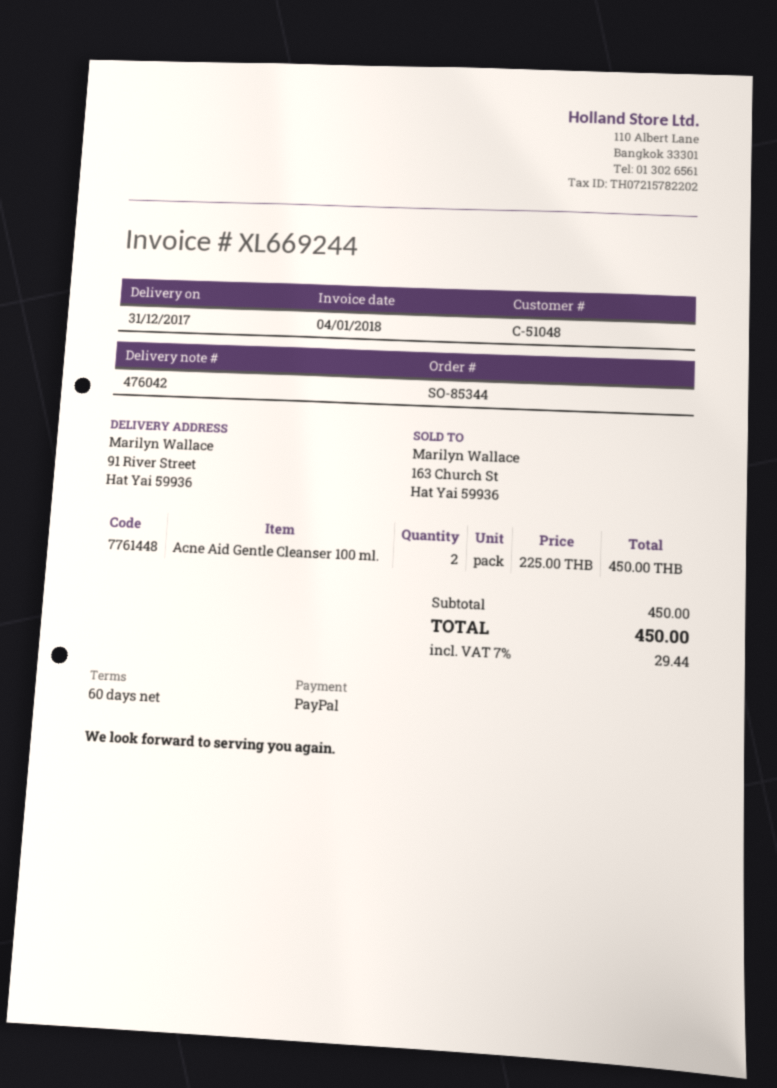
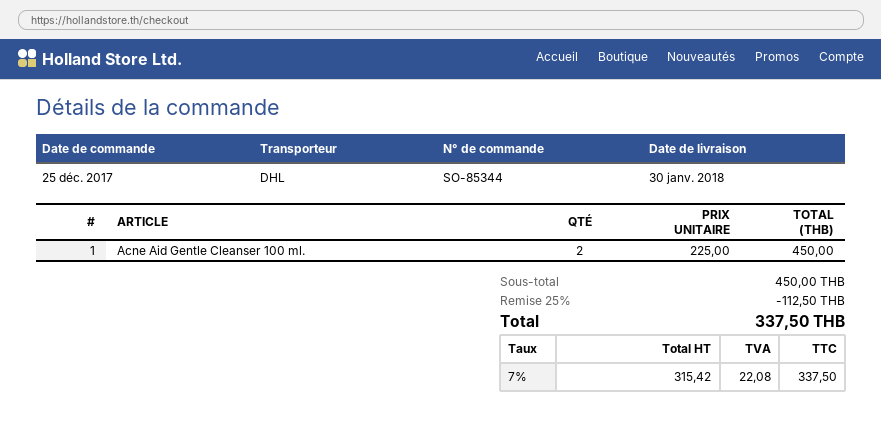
delivery date: 2017-12-31 -> 2018-01-30
discount: none -> 25% = 112.50
tax: 7% = 29.44 -> 7% = 22.08
total: 450.00 -> 337.50

